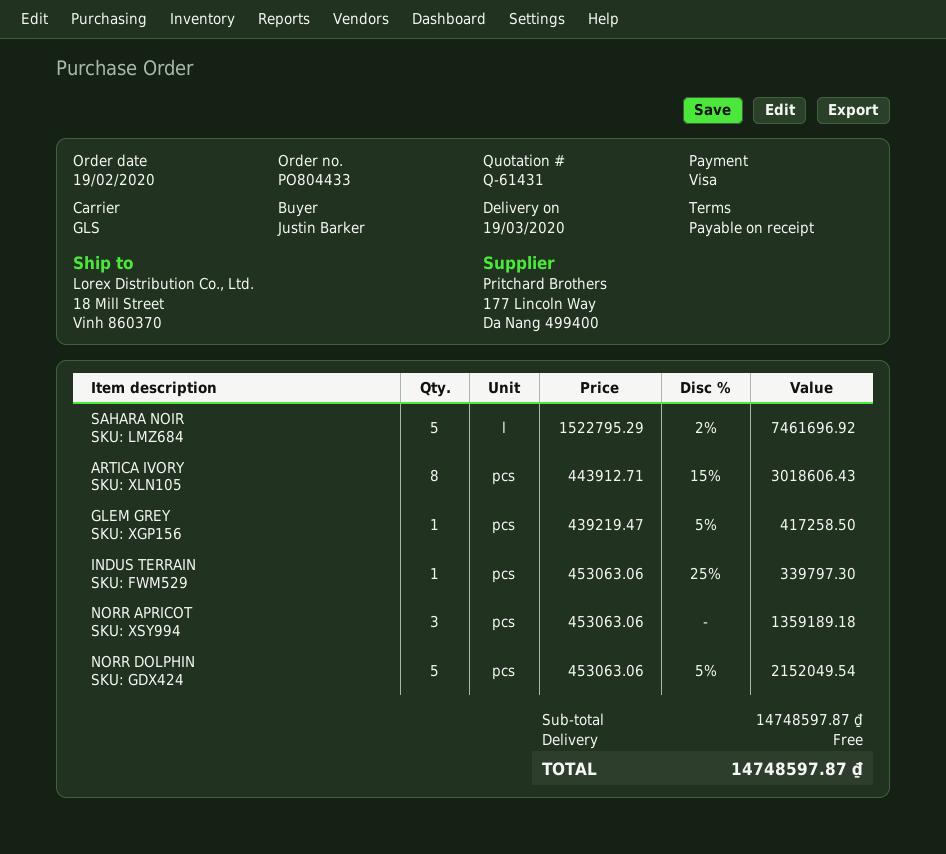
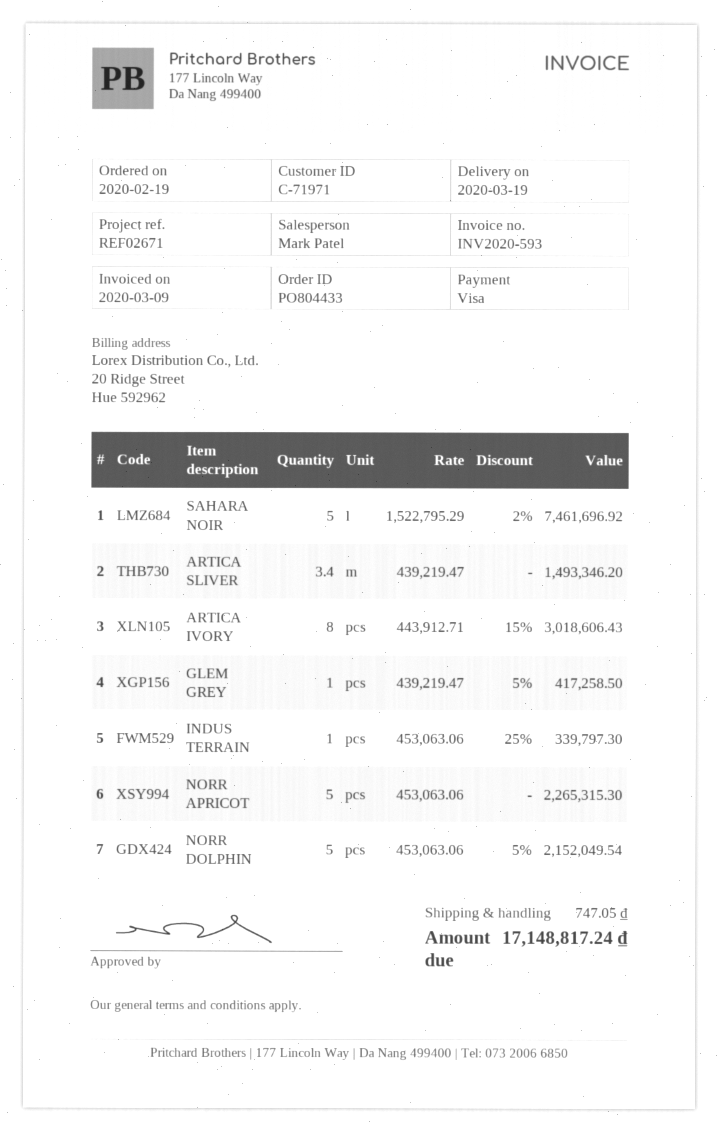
NORR APRICOT: 3 x 453063.06 = 1359189.18 -> 5 x 453063.06 = 2265315.30
ARTICA SLIVER: none -> 3.4 x 439219.47 = 1493346.20
shipping: 0.00 -> 747.05
total: 14748597.87 -> 17148817.24

